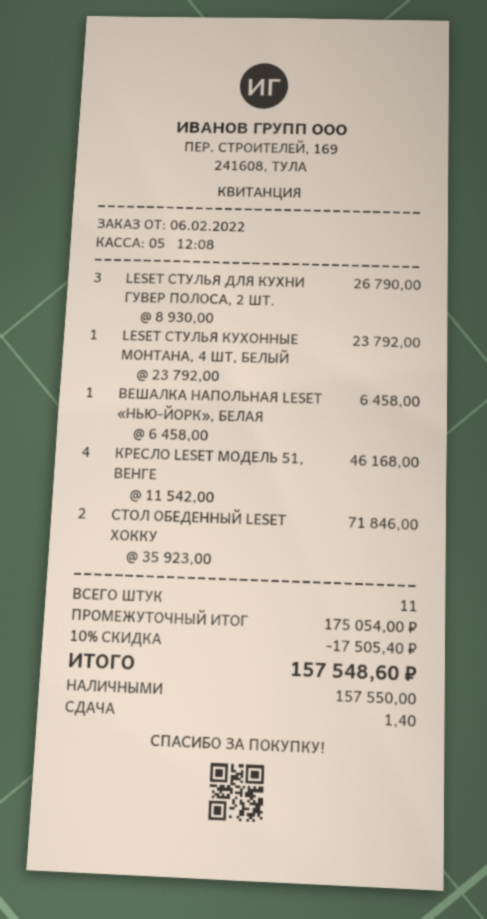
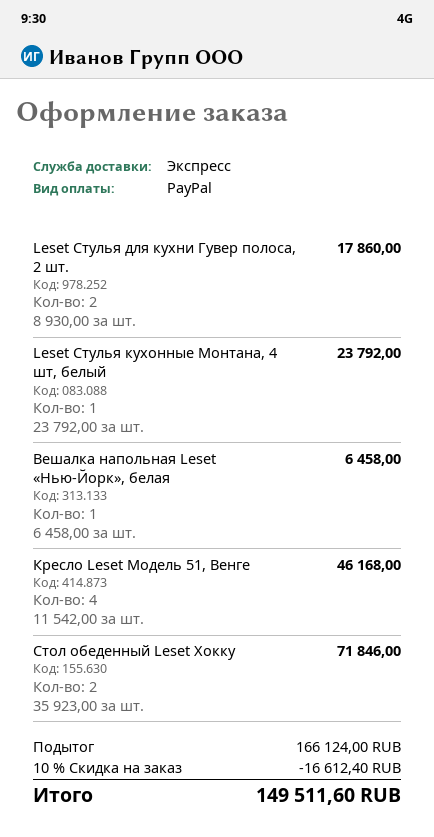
payment method: cash -> PayPal
LESET СТУЛЬЯ ДЛЯ КУХНИ ГУВЕР ПОЛОСА, 2 ШТ.: 3 x 8930.00 = 26790.00 -> 2 x 8930.00 = 17860.00
subtotal: 175054.00 -> 166124.00
discount: 10% = 17505.40 -> 10% = 16612.40
total: 157548.60 -> 149511.60

